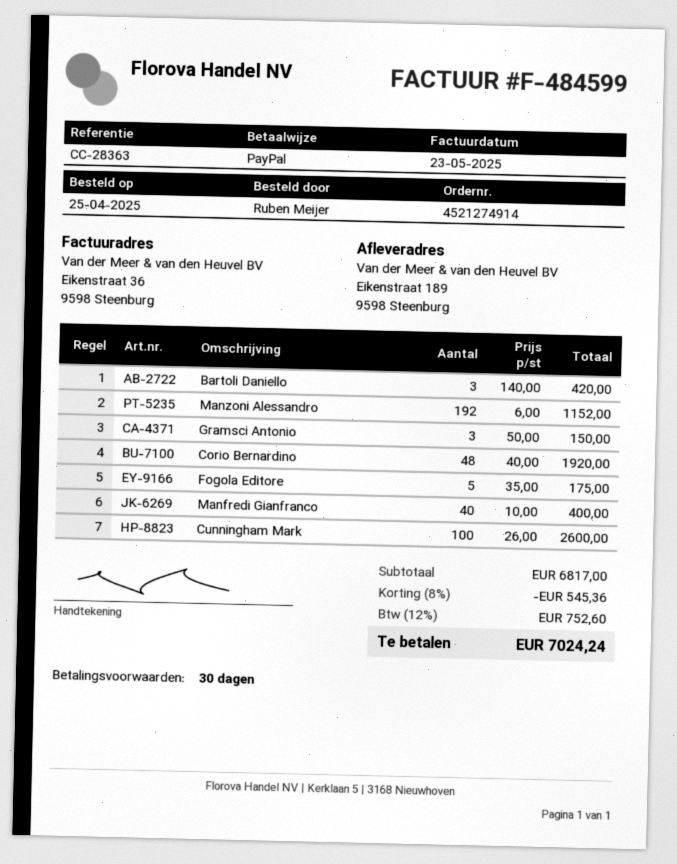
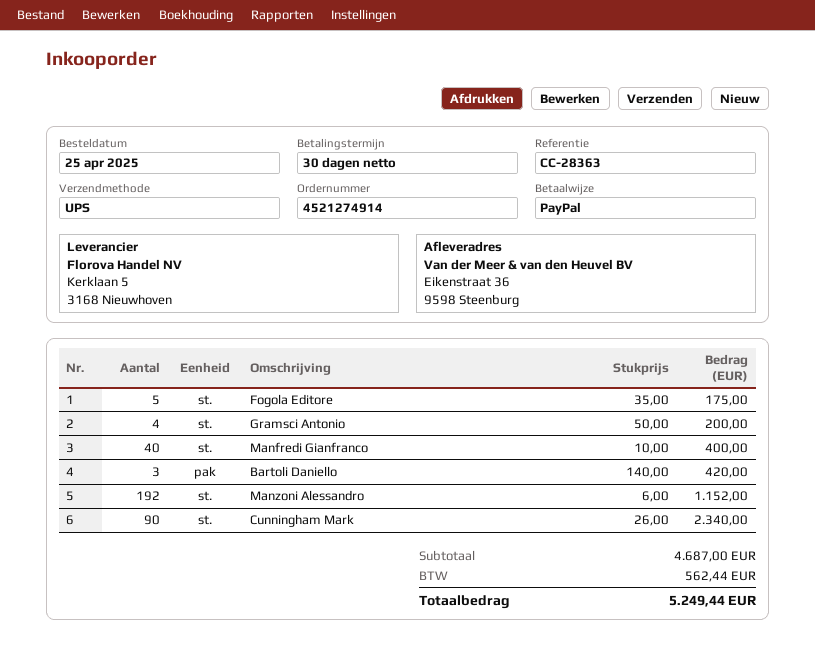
ship to: Eikenstraat 189, 9598 Steenburg -> Eikenstraat 36, 9598 Steenburg
Gramsci Antonio: 3 x 50.00 = 150.00 -> 4 x 50.00 = 200.00
Corio Bernardino: 48 x 40.00 = 1920.00 -> none
Cunningham Mark: 100 x 26.00 = 2600.00 -> 90 x 26.00 = 2340.00
subtotal: 6817.00 -> 4687.00
discount: 8% = 545.36 -> none
tax: 752.60 -> 562.44
total: 7024.24 -> 5249.44

